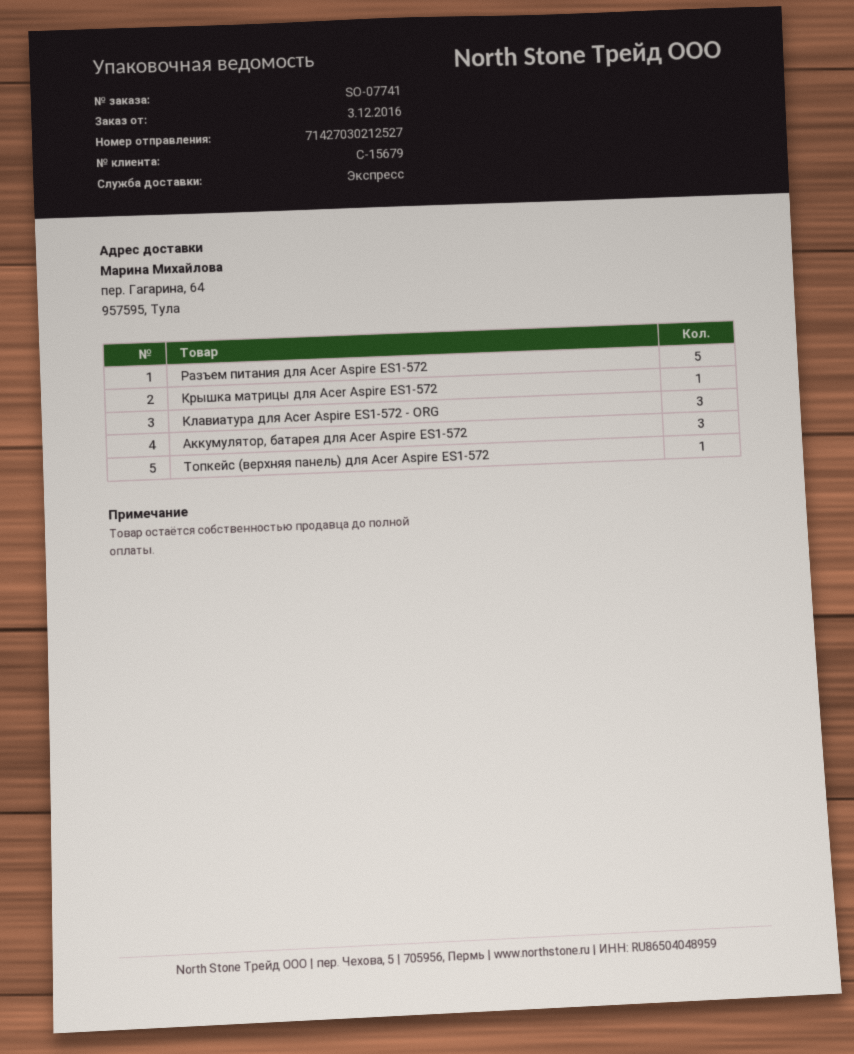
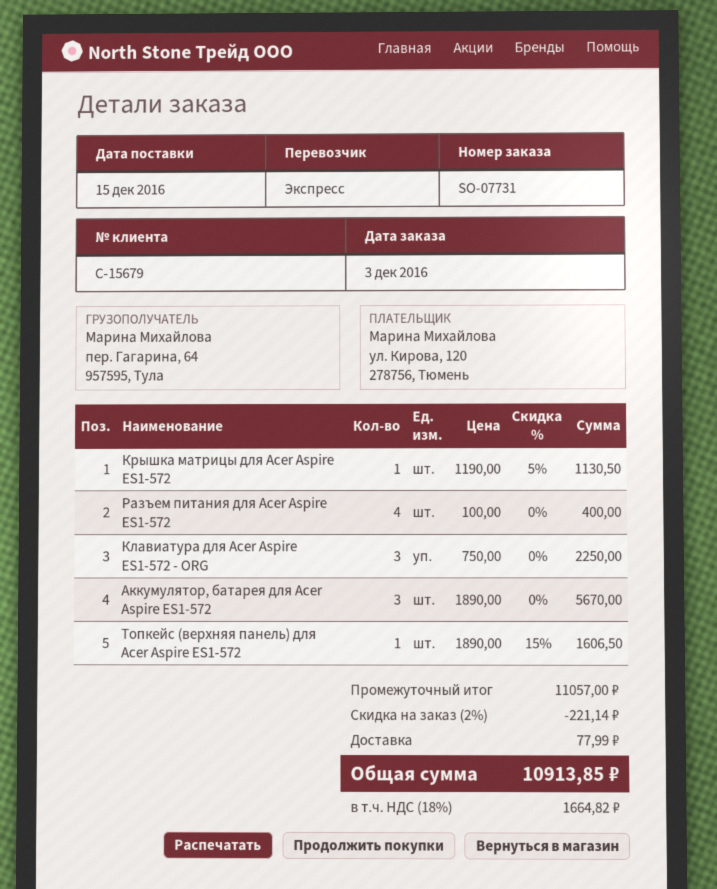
order number: SO-07741 -> SO-07731
Разъем питания для Acer Aspire ES1-572: 5 -> 4

